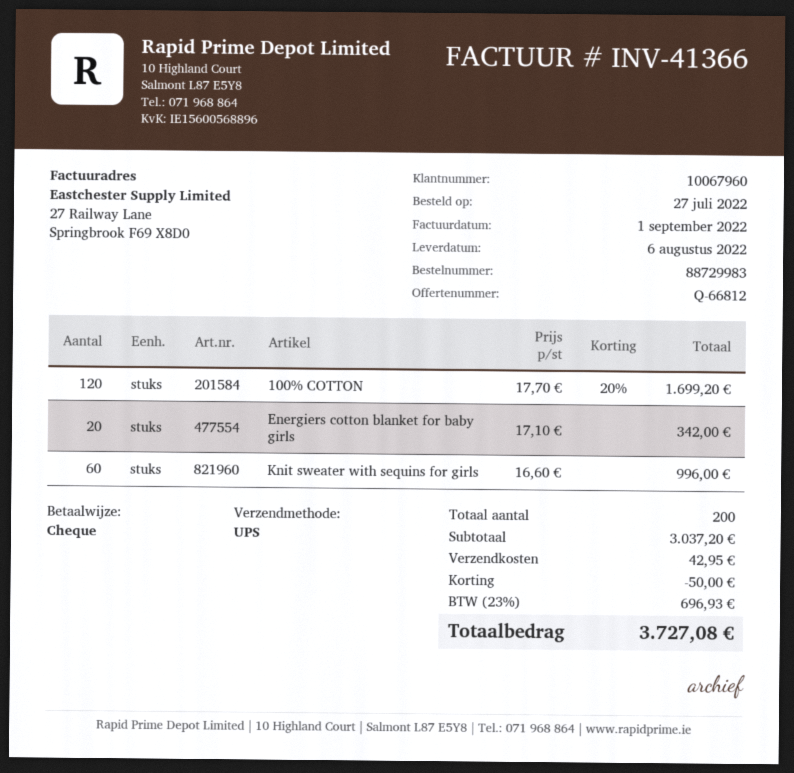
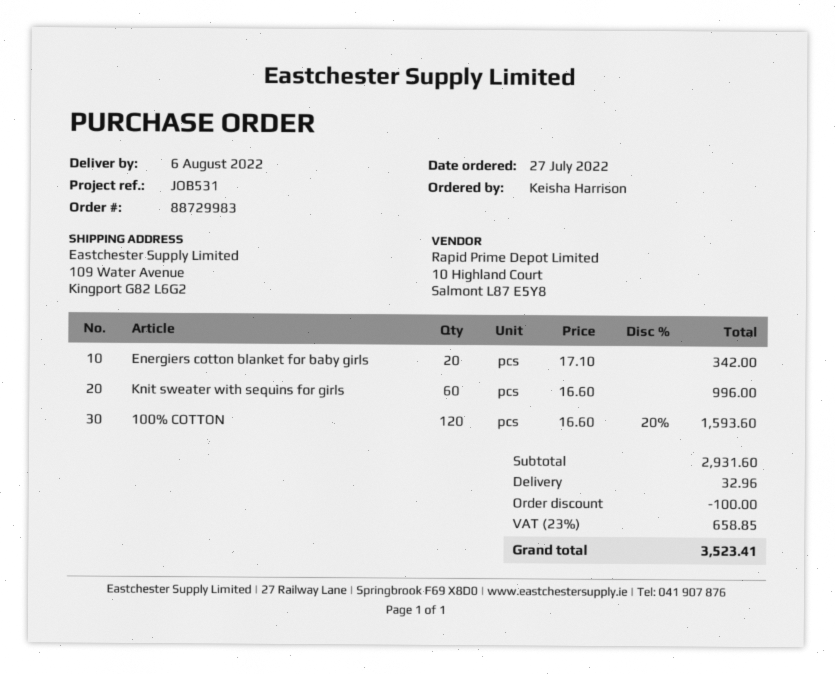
100% COTTON: 120 x 17.70 - 20% = 1699.20 -> 120 x 16.60 - 20% = 1593.60
subtotal: 3037.20 -> 2931.60
discount: 50.00 -> 100.00
shipping: 42.95 -> 32.96
tax: 23% = 696.93 -> 23% = 658.85
total: 3727.08 -> 3523.41

